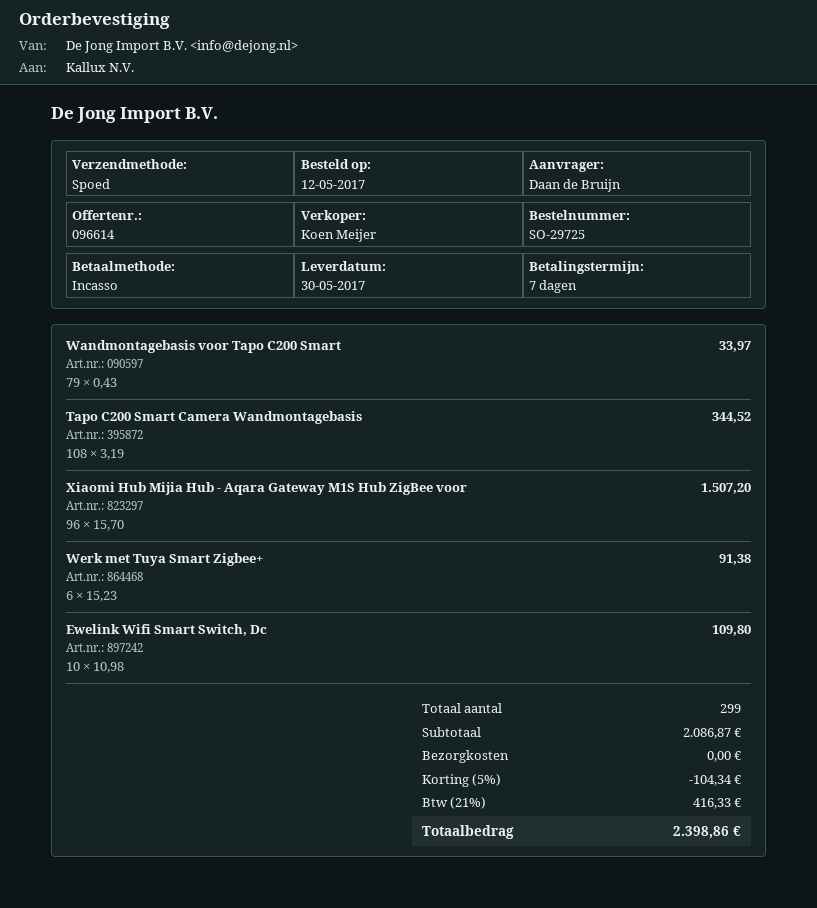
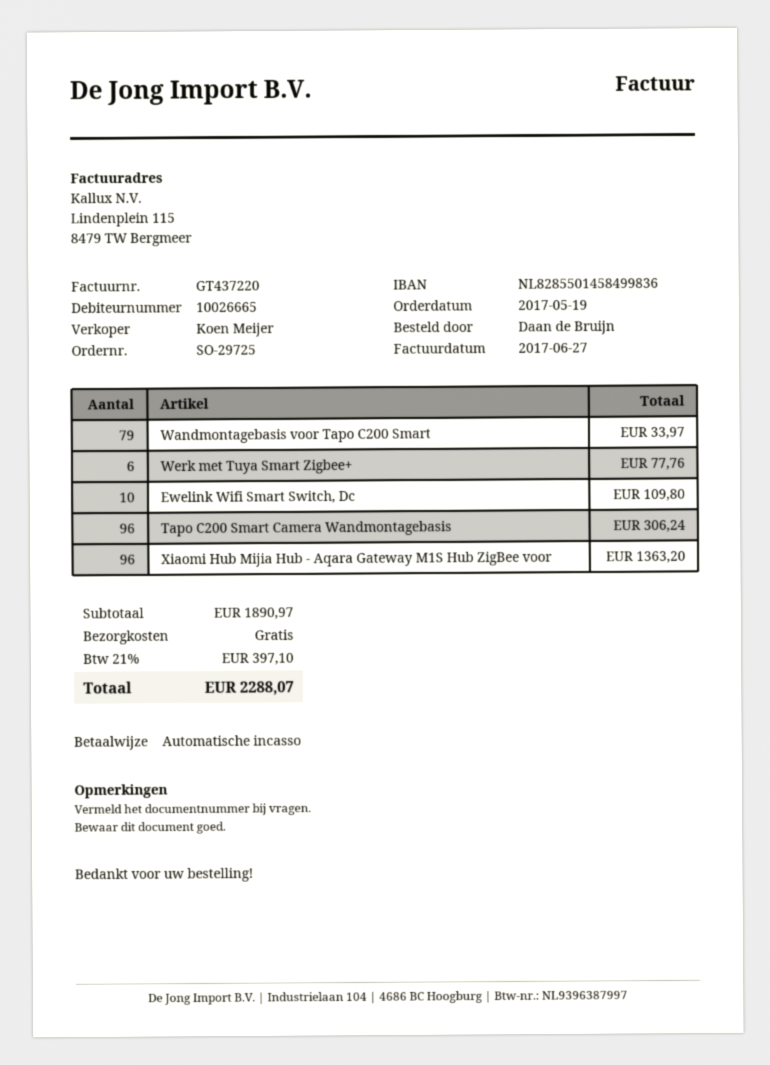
order date: 2017-05-12 -> 2017-05-19
Tapo C200 Smart Camera Wandmontagebasis: 108 for 344.52 -> 96 for 306.24
Xiaomi Hub Mijia Hub - Aqara Gateway M1S Hub ZigBee voor: 96 for 1507.20 -> 96 for 1363.20
Werk met Tuya Smart Zigbee+: 6 for 91.38 -> 6 for 77.76
subtotal: 2086.87 -> 1890.97
discount: 5% = 104.34 -> none
tax: 21% = 416.33 -> 21% = 397.10
total: 2398.86 -> 2288.07

